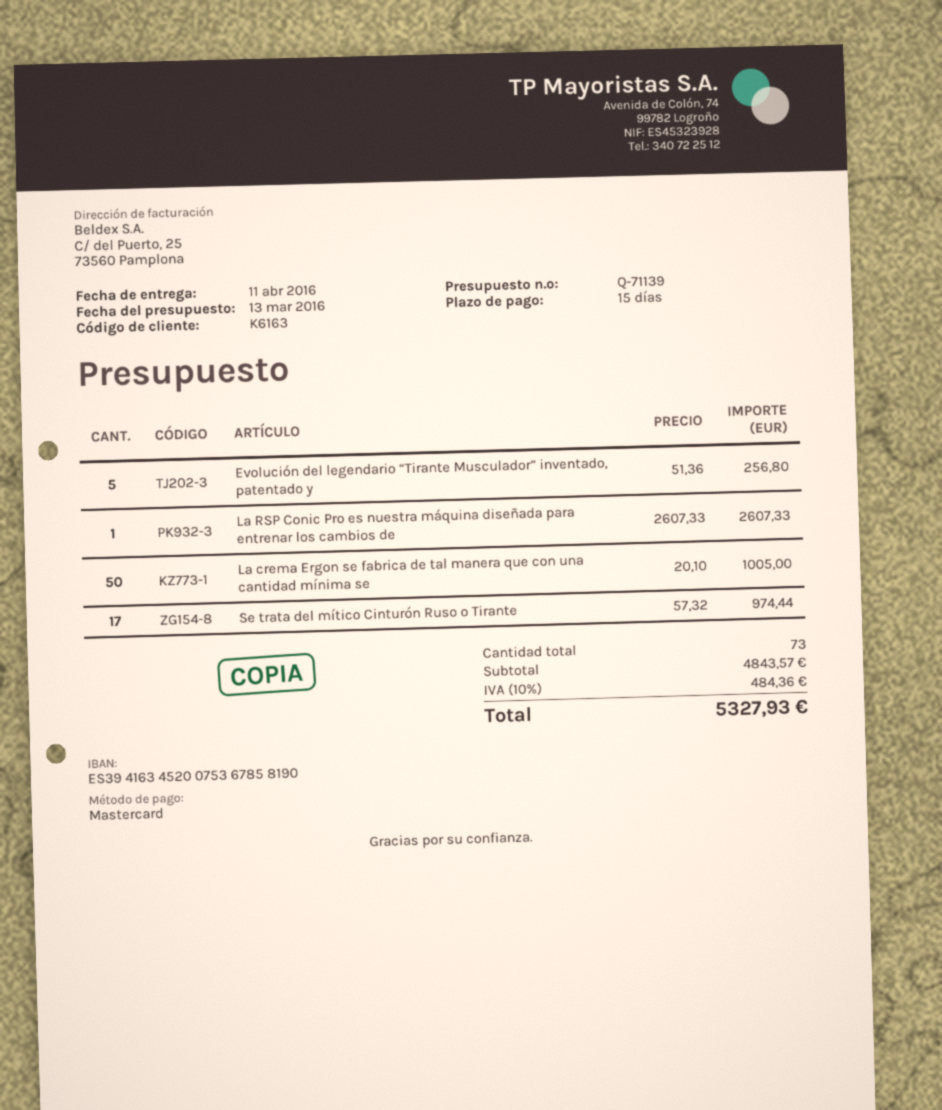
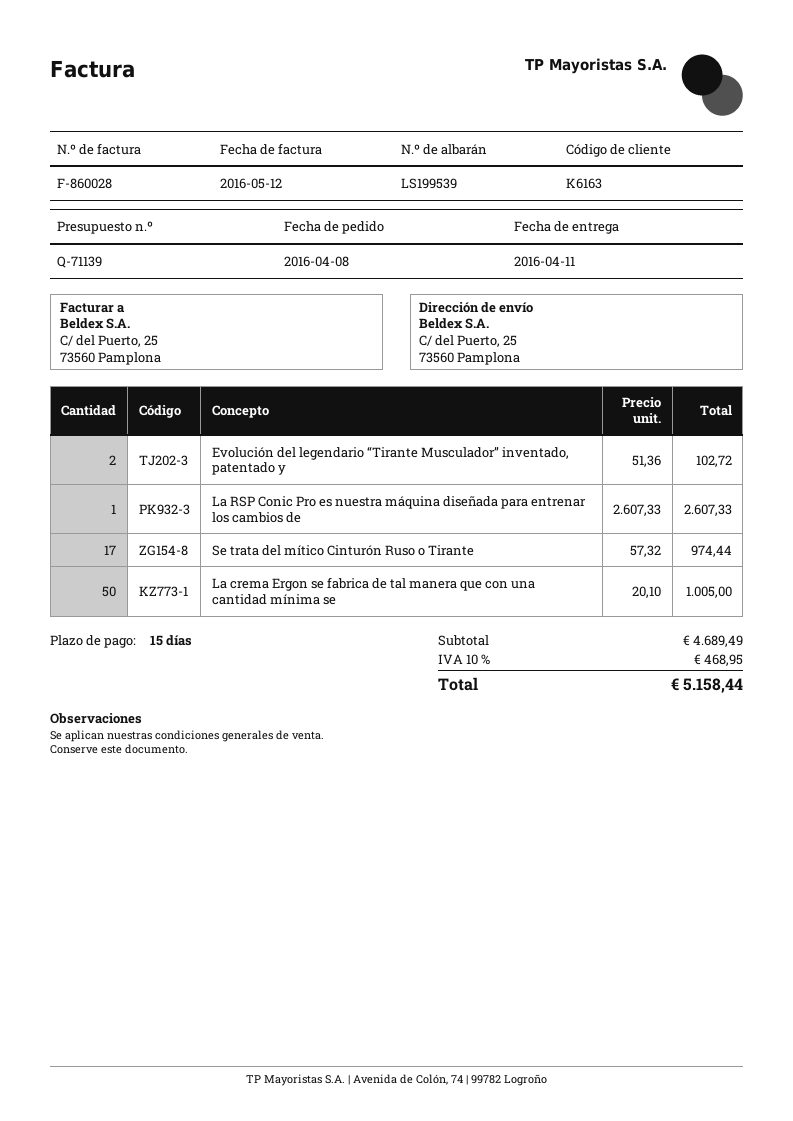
Evolución del legendario “Tirante Musculador” inventado, patentado y: 5 x 51.36 = 256.80 -> 2 x 51.36 = 102.72
subtotal: 4843.57 -> 4689.49
tax: 10% = 484.36 -> 10% = 468.95
total: 5327.93 -> 5158.44

